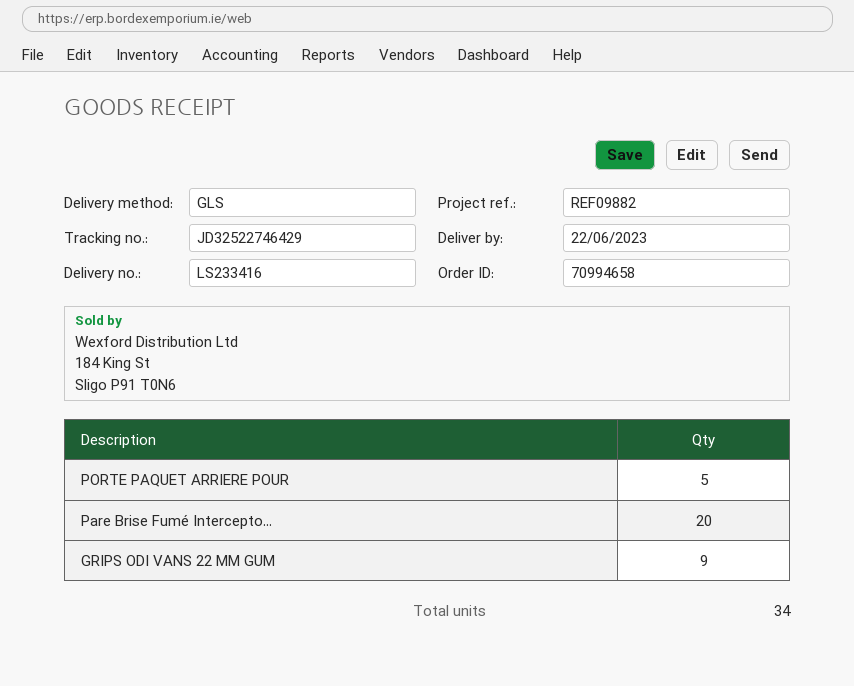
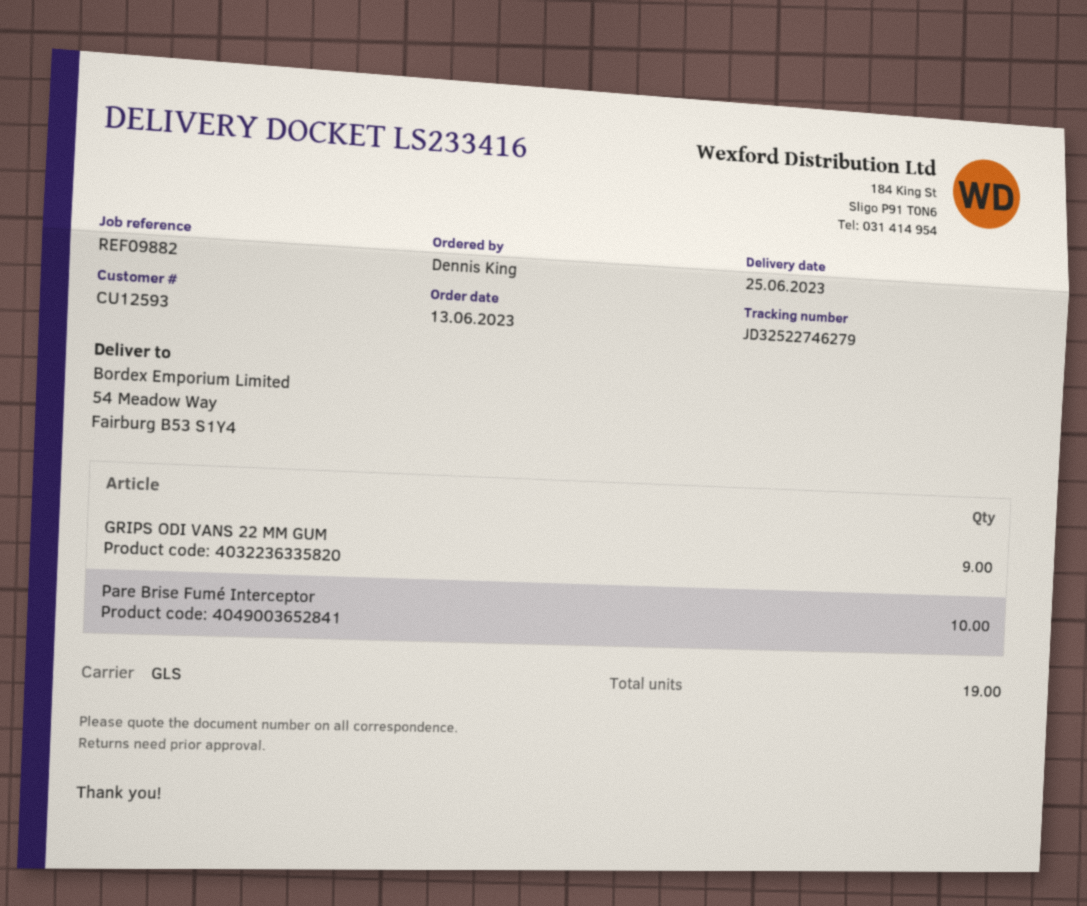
delivery date: 2023-06-22 -> 2023-06-25
tracking number: JD32522746429 -> JD32522746279
PORTE PAQUET ARRIERE POUR: 5 -> none
Pare Brise Fumé Intercepto...: 20 -> 10
total quantity: 34 -> 19

